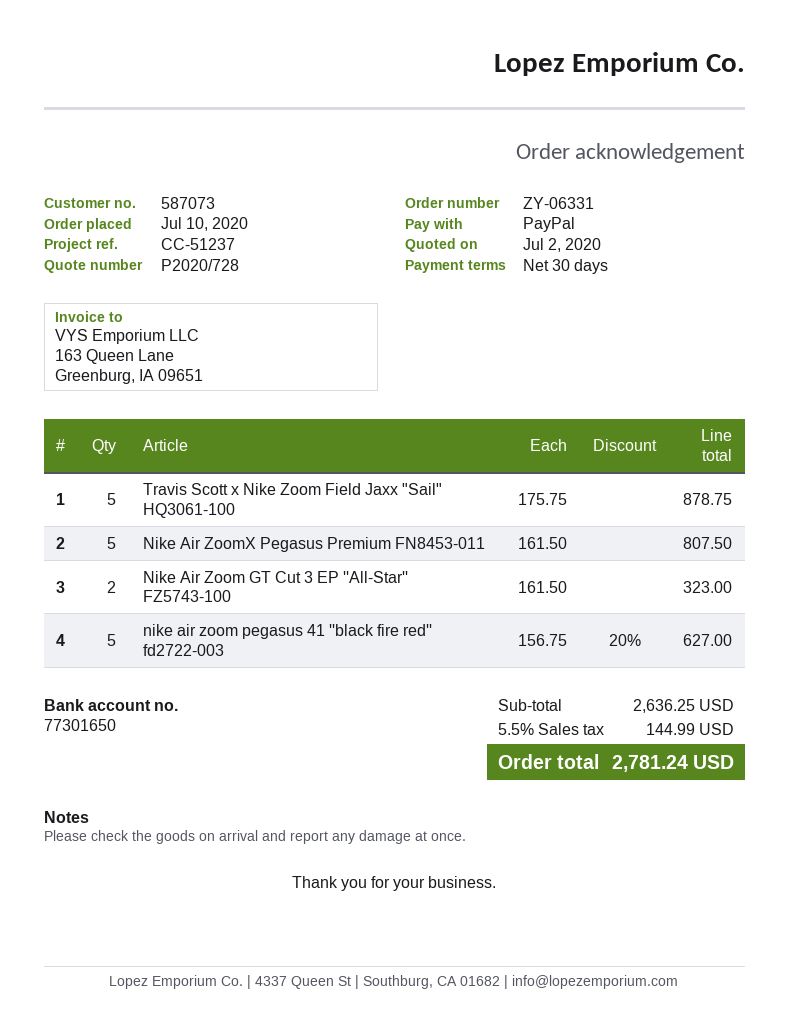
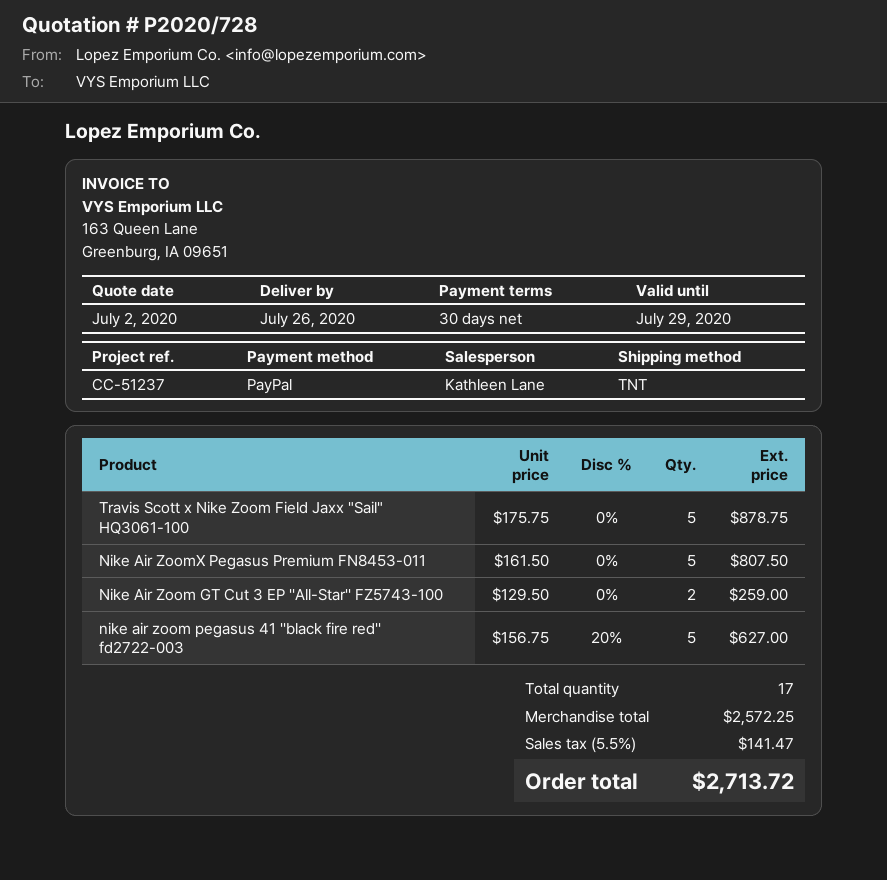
Nike Air Zoom GT Cut 3 EP ''All-Star'' FZ5743-100: 2 x 161.50 = 323.00 -> 2 x 129.50 = 259.00
subtotal: 2636.25 -> 2572.25
tax: 5.5% = 144.99 -> 5.5% = 141.47
total: 2781.24 -> 2713.72

